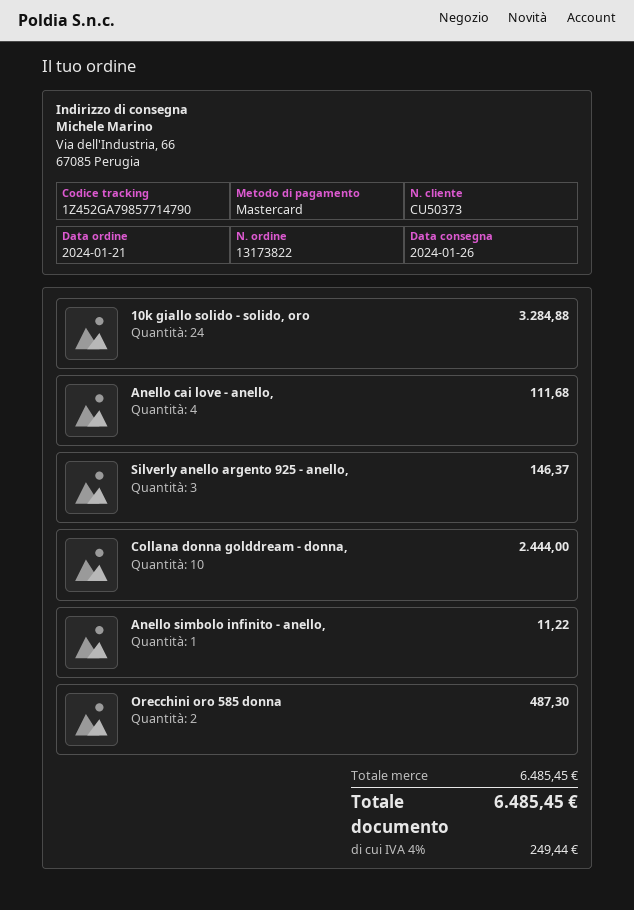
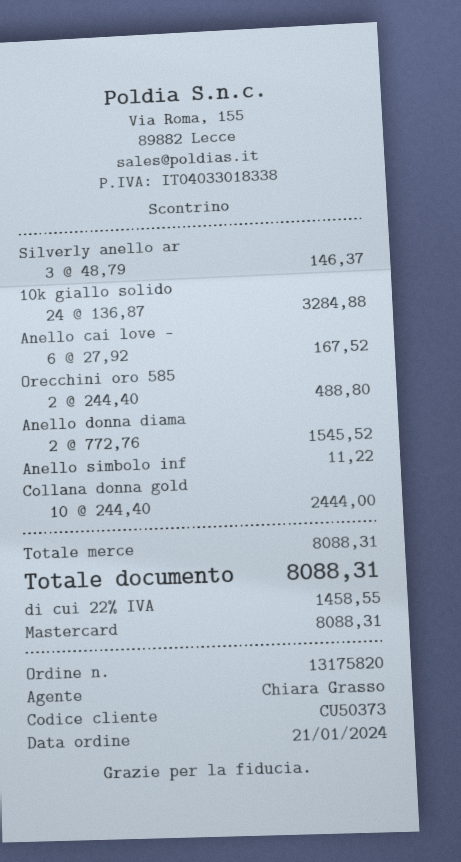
order number: 13173822 -> 13175820
Anello cai love - anello,: 4 for 111.68 -> 6 for 167.52
Orecchini oro 585 donna: 2 for 487.30 -> 2 for 488.80
Anello donna diama: none -> 2 for 1545.52
subtotal: 6485.45 -> 8088.31
tax: 4% = 249.44 -> 22% = 1458.55
total: 6485.45 -> 8088.31

